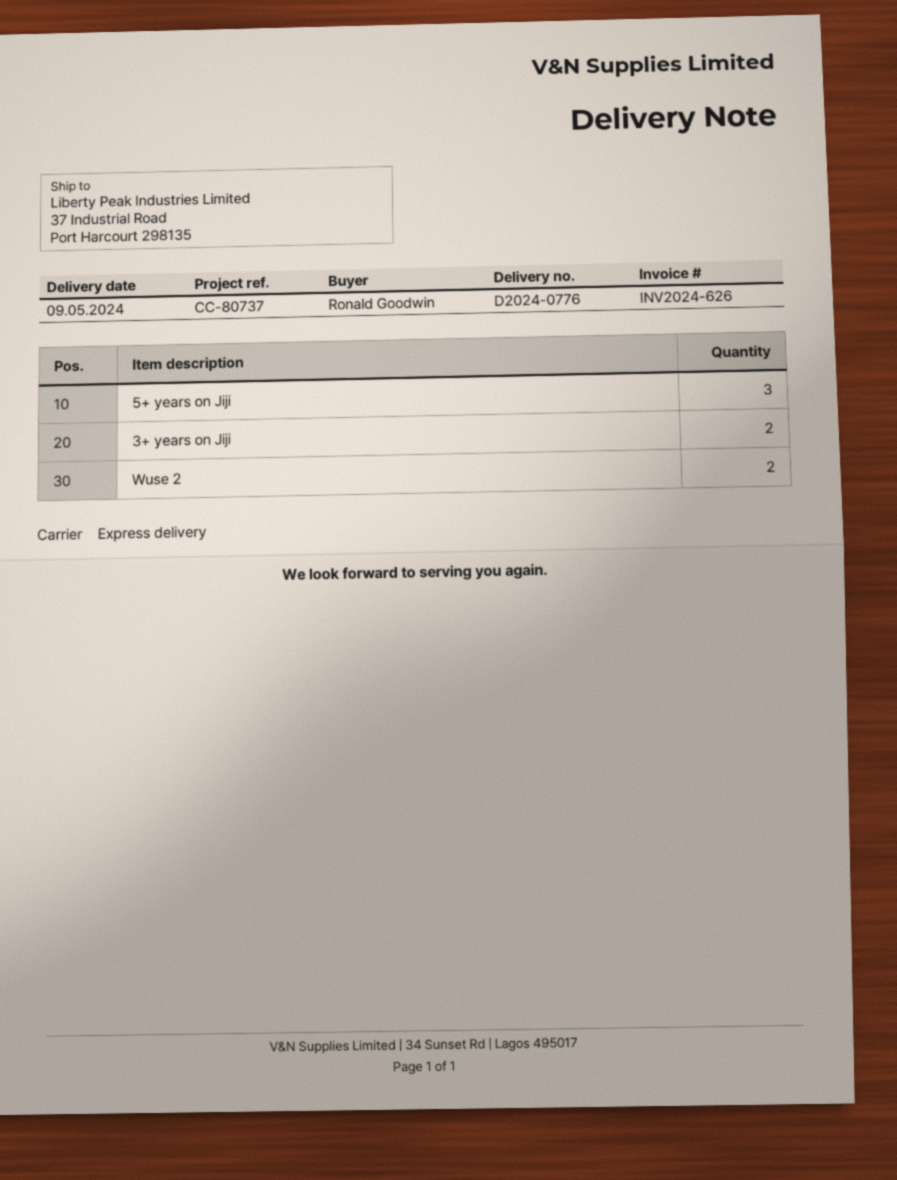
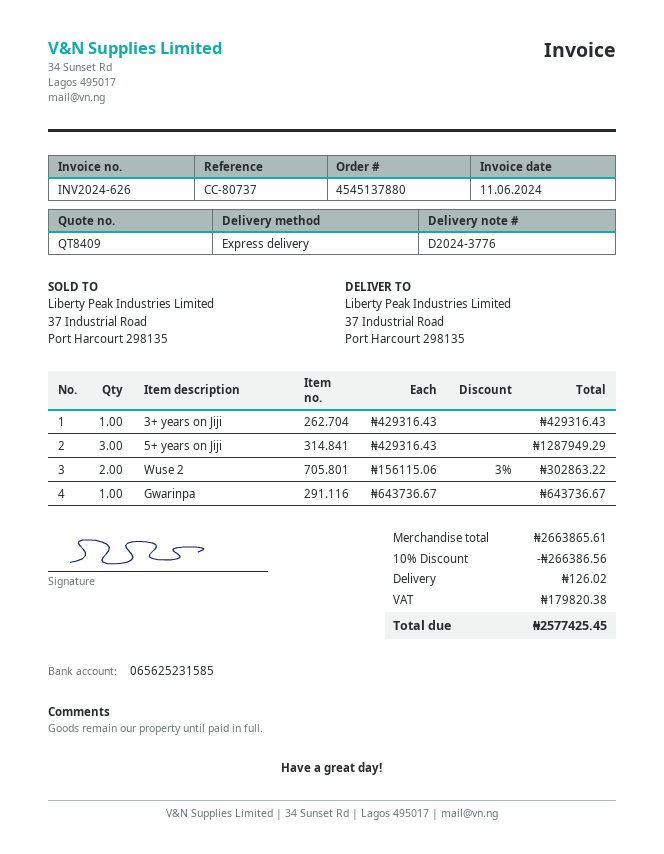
delivery note number: D2024-0776 -> D2024-3776
3+ years on Jiji: 2 -> 1
Gwarinpa: none -> 1

